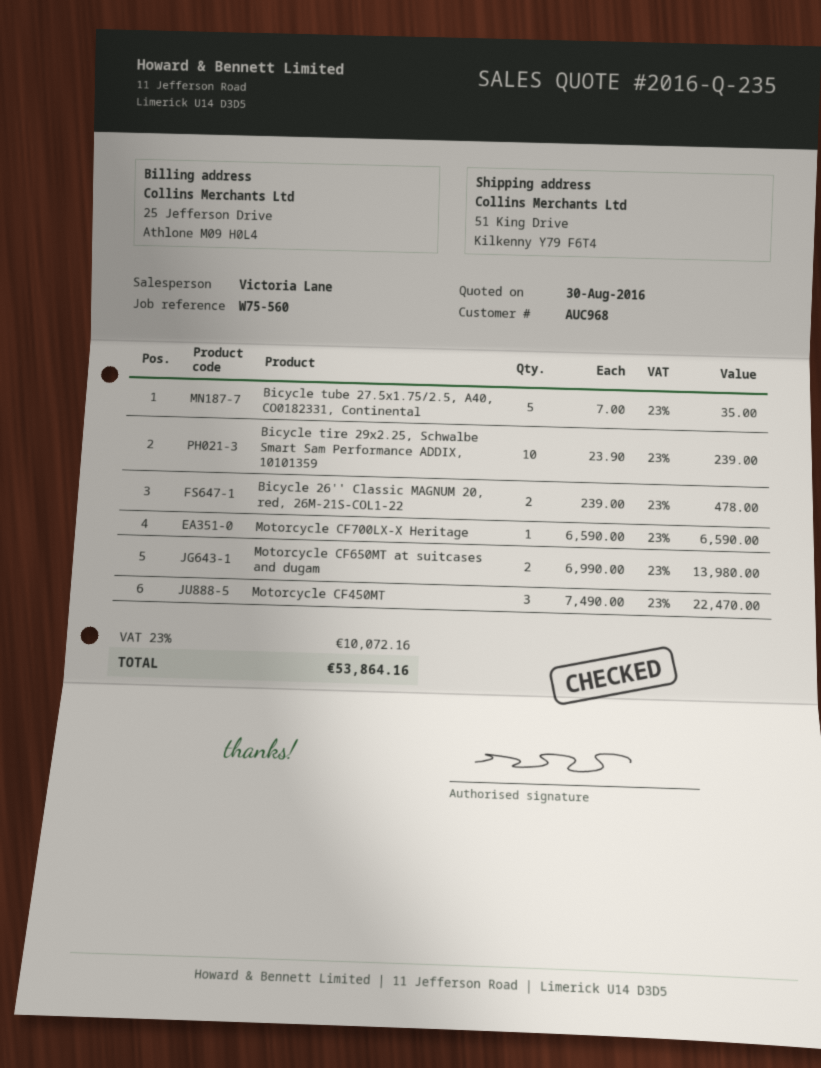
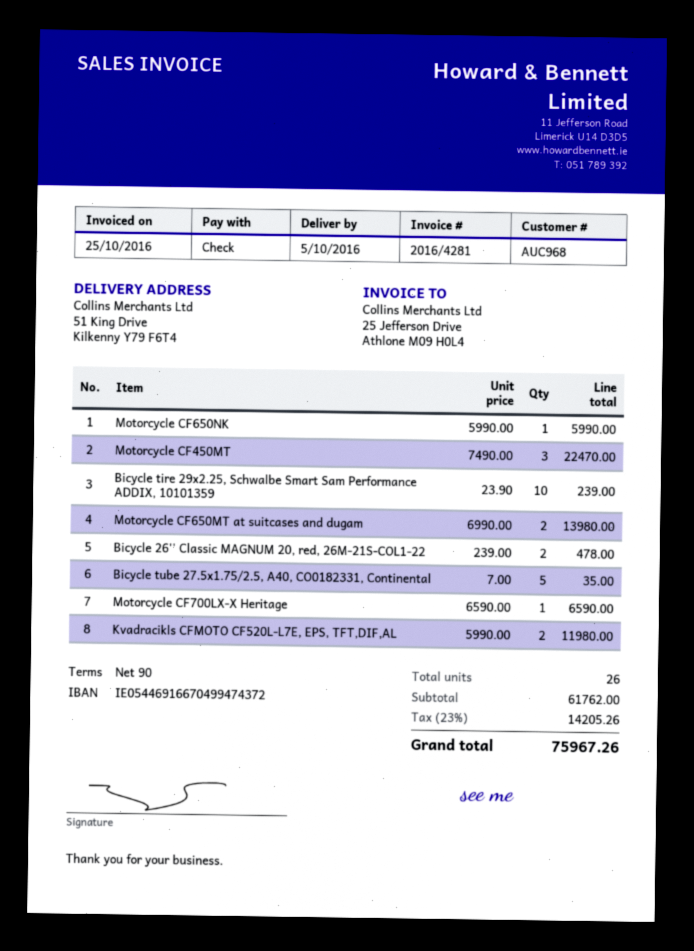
Motorcycle CF650NK: none -> 1 x 5990.00 = 5990.00
Kvadracikls CFMOTO CF520L-L7E, EPS, TFT,DIF,AL: none -> 2 x 5990.00 = 11980.00
tax: 23% = 10072.16 -> 23% = 14205.26
total: 53864.16 -> 75967.26

